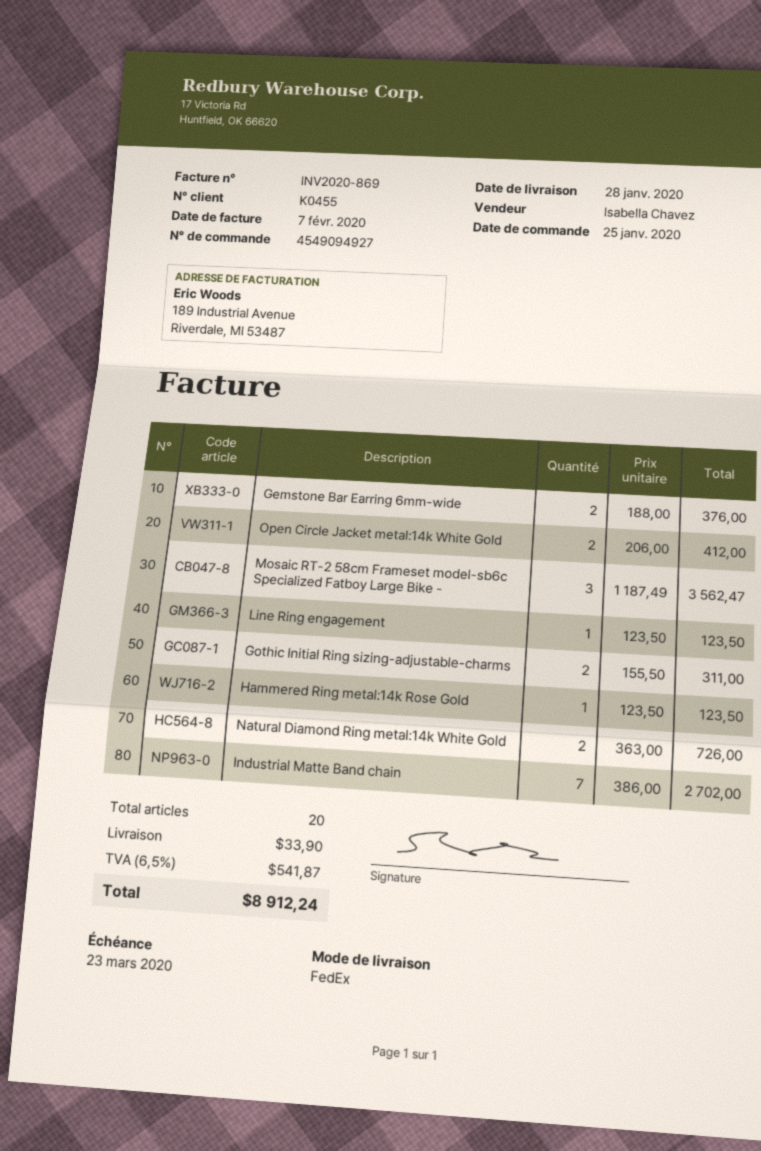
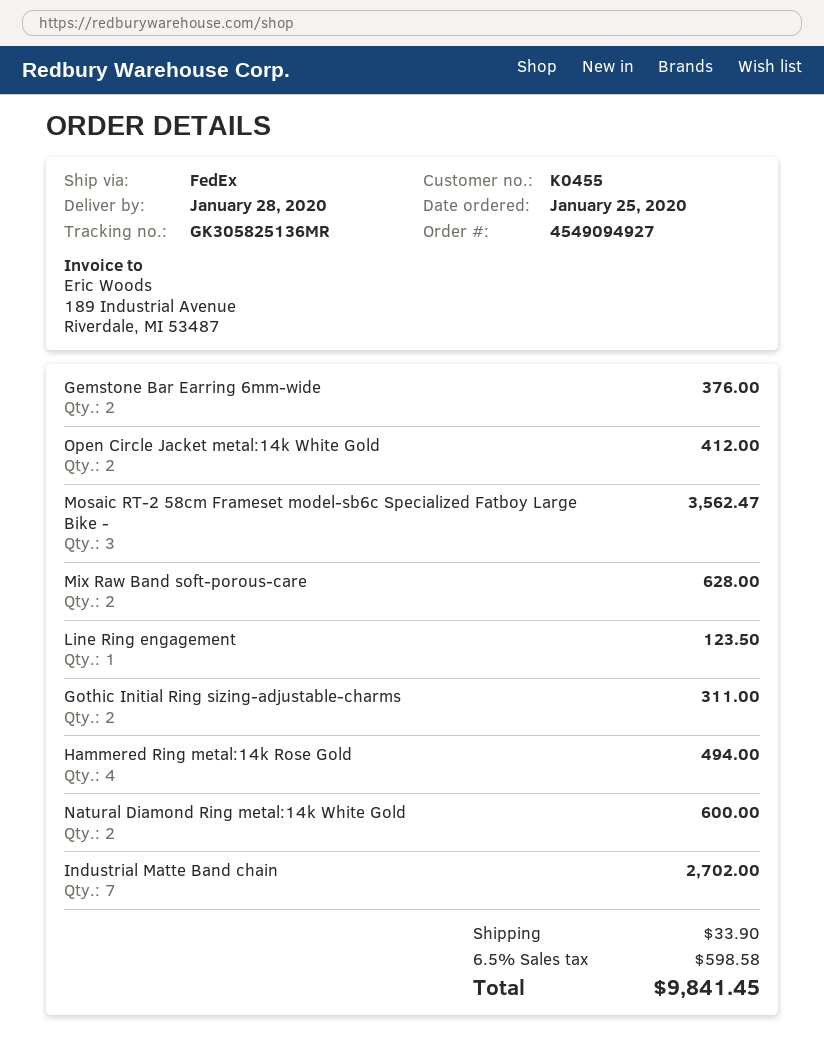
Hammered Ring metal:14k Rose Gold: 1 for 123.50 -> 4 for 494.00
Natural Diamond Ring metal:14k White Gold: 2 for 726.00 -> 2 for 600.00
Mix Raw Band soft-porous-care: none -> 2 for 628.00
tax: 6.5% = 541.87 -> 6.5% = 598.58
total: 8912.24 -> 9841.45

